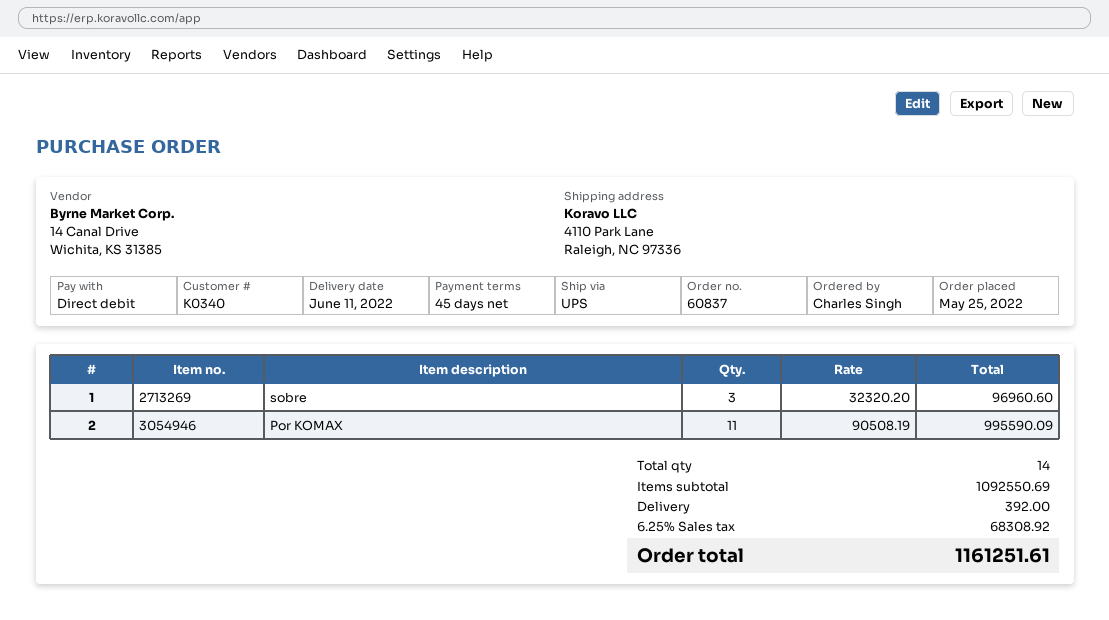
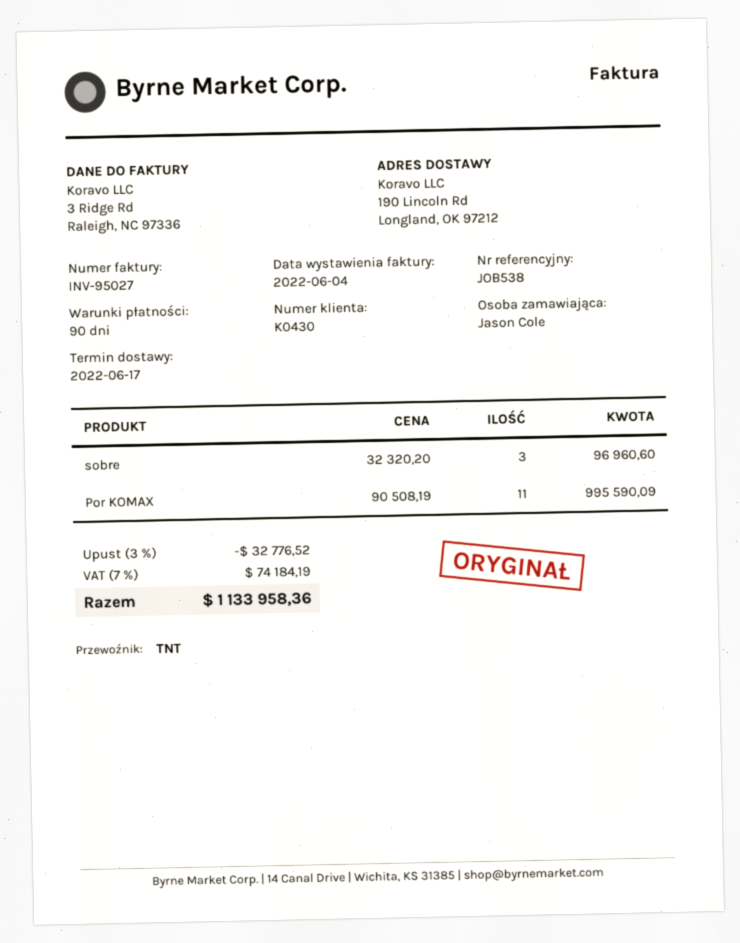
delivery date: 2022-06-11 -> 2022-06-17
payment terms: 45 days -> 90 days
customer number: K0340 -> K0430
ordered by: Charles Singh -> Jason Cole
shipping method: UPS -> TNT
ship to: 4110 Park Lane, Raleigh, NC 97336 -> 190 Lincoln Rd, Longland, OK 97212
discount: none -> 3% = 32776.52
shipping: 392.00 -> none
tax: 6.25% = 68308.92 -> 7% = 74184.19
total: 1161251.61 -> 1133958.36

